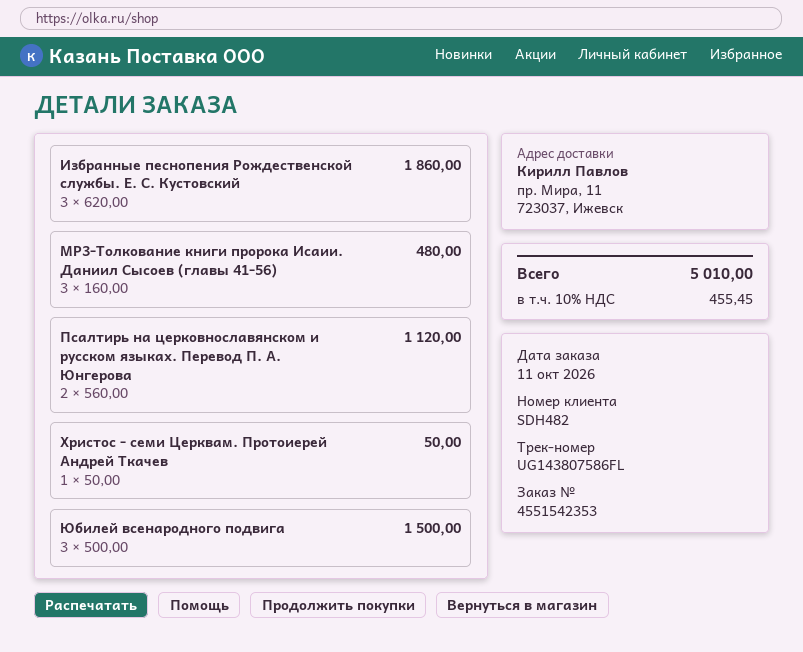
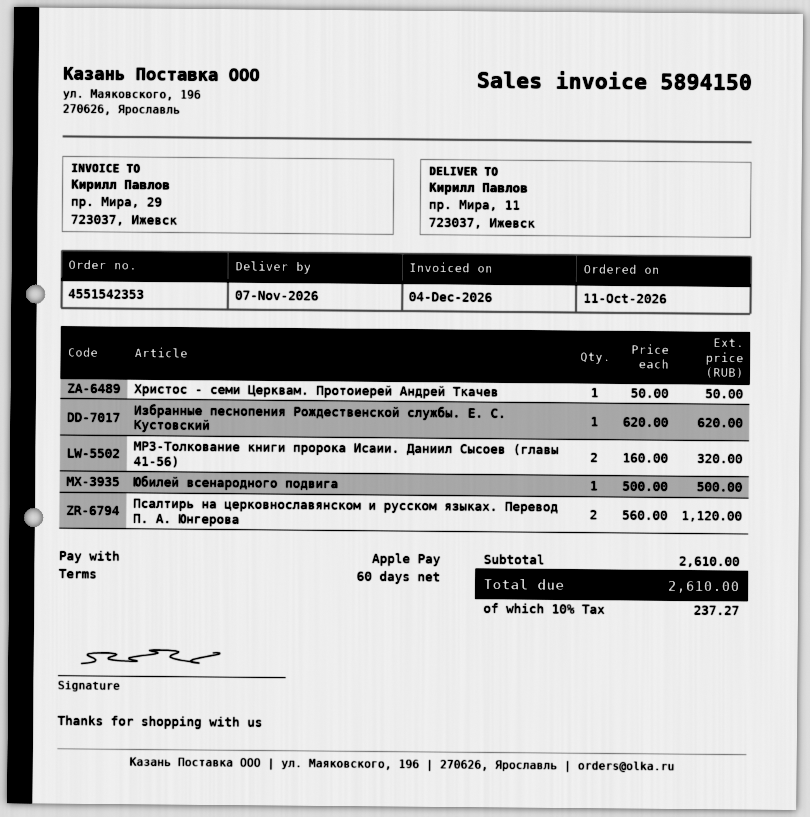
Избранные песнопения Рождественской службы. Е. С. Кустовский: 3 x 620.00 = 1860.00 -> 1 x 620.00 = 620.00
МР3-Толкование книги пророка Исаии. Даниил Сысоев (главы 41-56): 3 x 160.00 = 480.00 -> 2 x 160.00 = 320.00
Юбилей всенародного подвига: 3 x 500.00 = 1500.00 -> 1 x 500.00 = 500.00
tax: 10% = 455.45 -> 10% = 237.27
total: 5010.00 -> 2610.00

